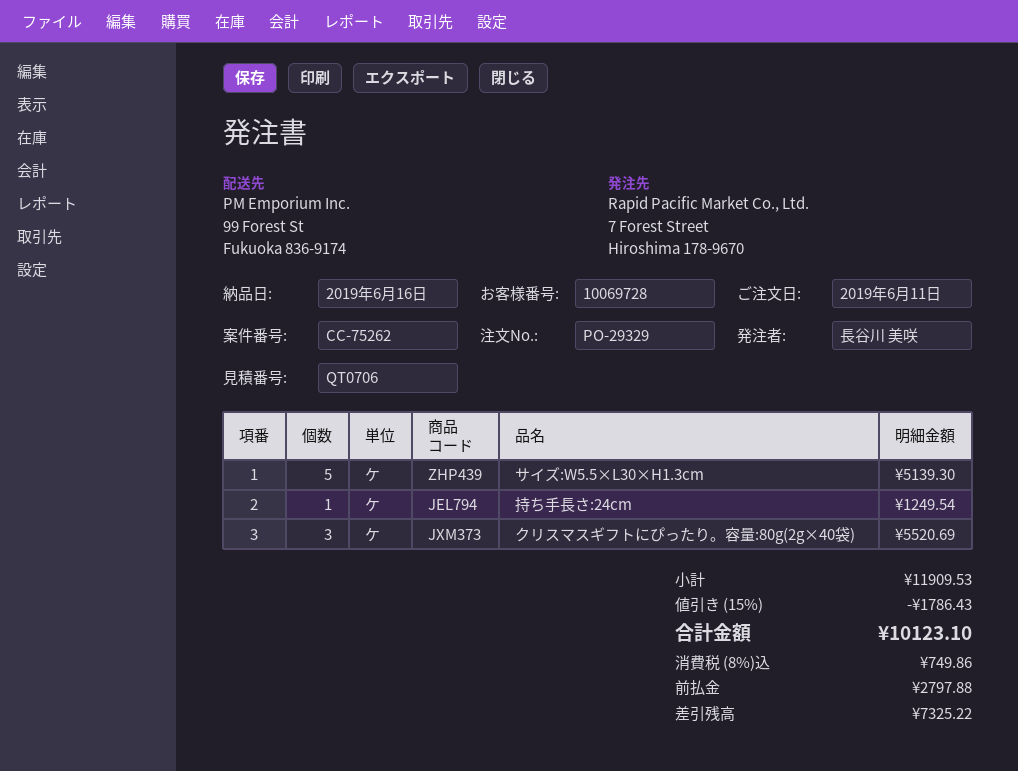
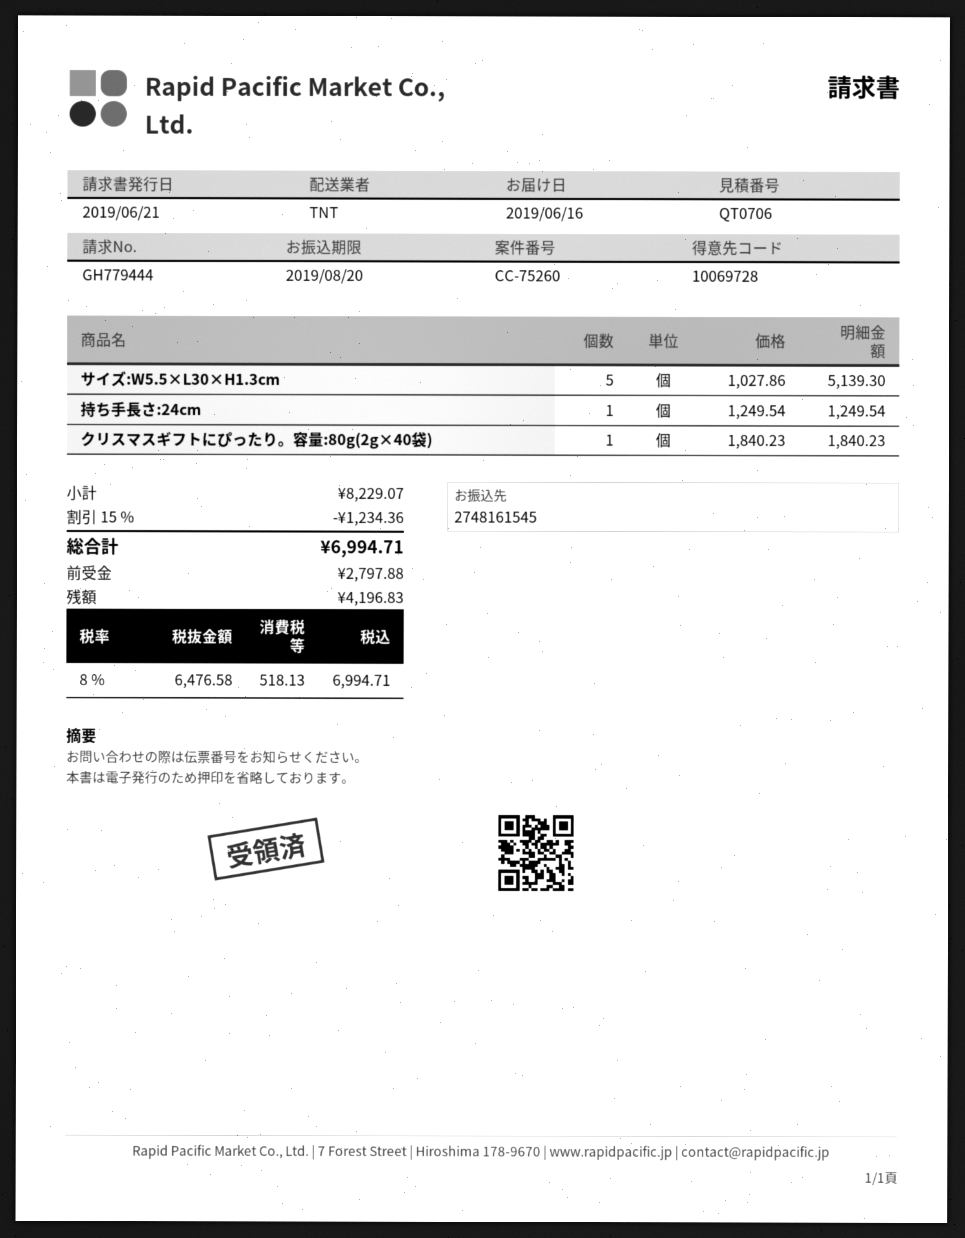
reference: CC-75262 -> CC-75260
クリスマスギフトにぴったり。容量:80g(2g×40袋): 3 for 5520.69 -> 1 for 1840.23
subtotal: 11909.53 -> 8229.07
discount: 15% = 1786.43 -> 15% = 1234.36
tax: 8% = 749.86 -> 8% = 518.13
total: 10123.10 -> 6994.71
balance: 7325.22 -> 4196.83

